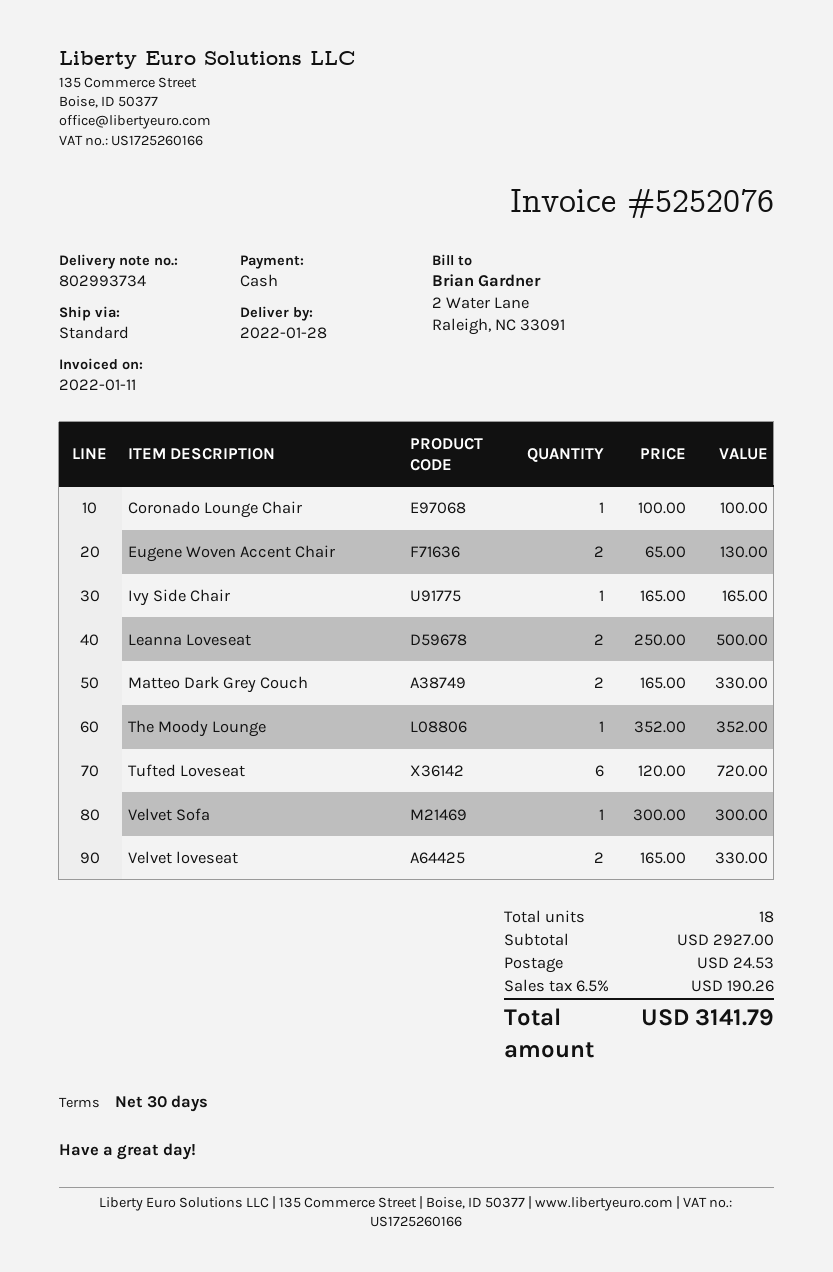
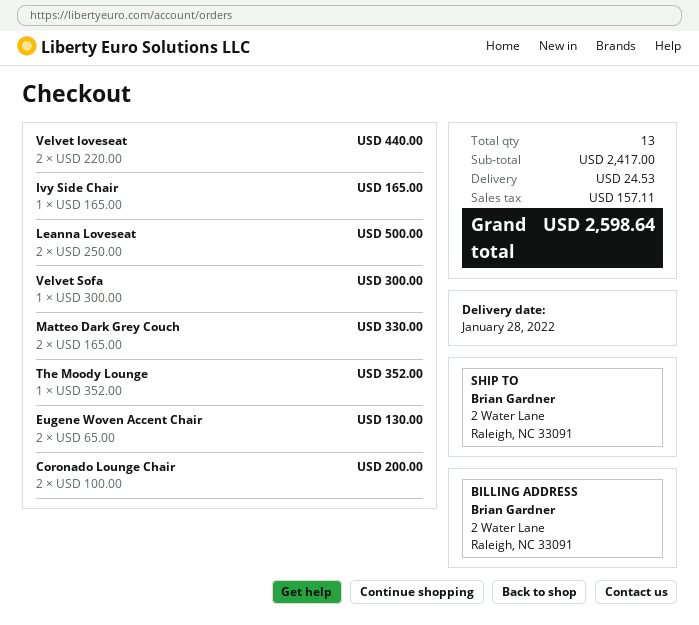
Coronado Lounge Chair: 1 x 100.00 = 100.00 -> 2 x 100.00 = 200.00
Tufted Loveseat: 6 x 120.00 = 720.00 -> none
Velvet loveseat: 2 x 165.00 = 330.00 -> 2 x 220.00 = 440.00
total quantity: 18 -> 13
subtotal: 2927.00 -> 2417.00
tax: 190.26 -> 157.11
total: 3141.79 -> 2598.64

